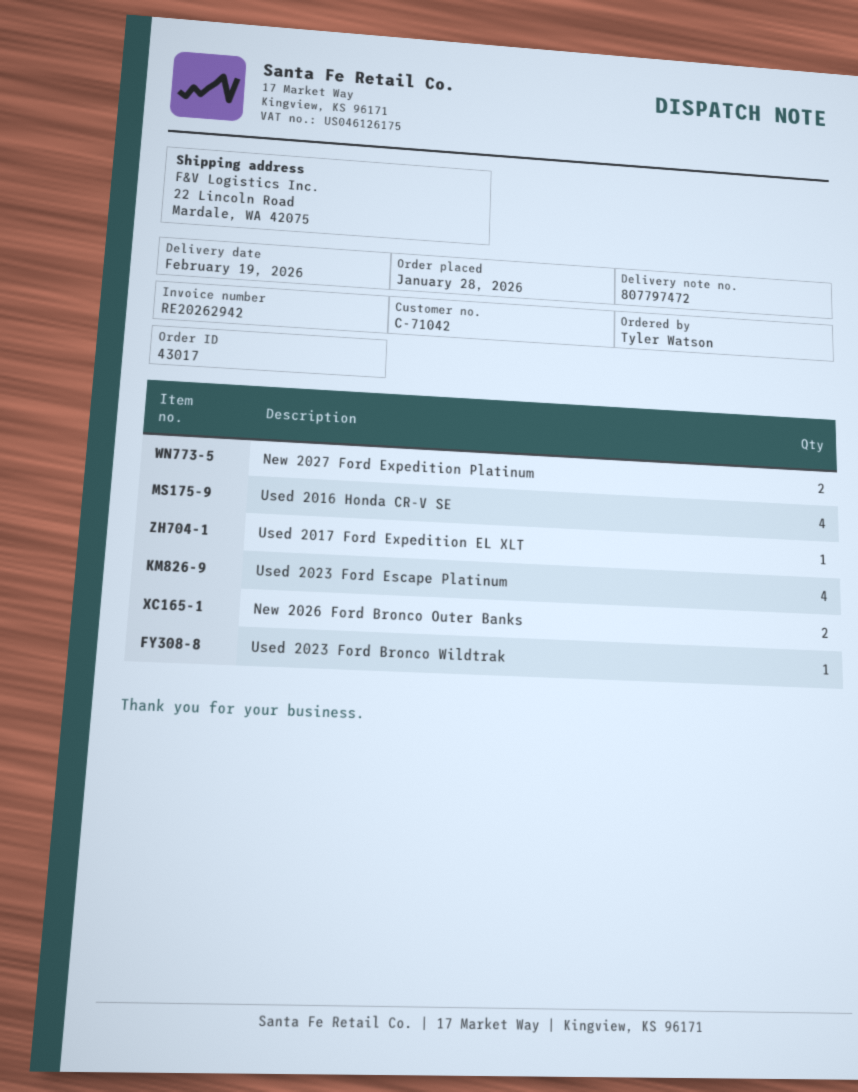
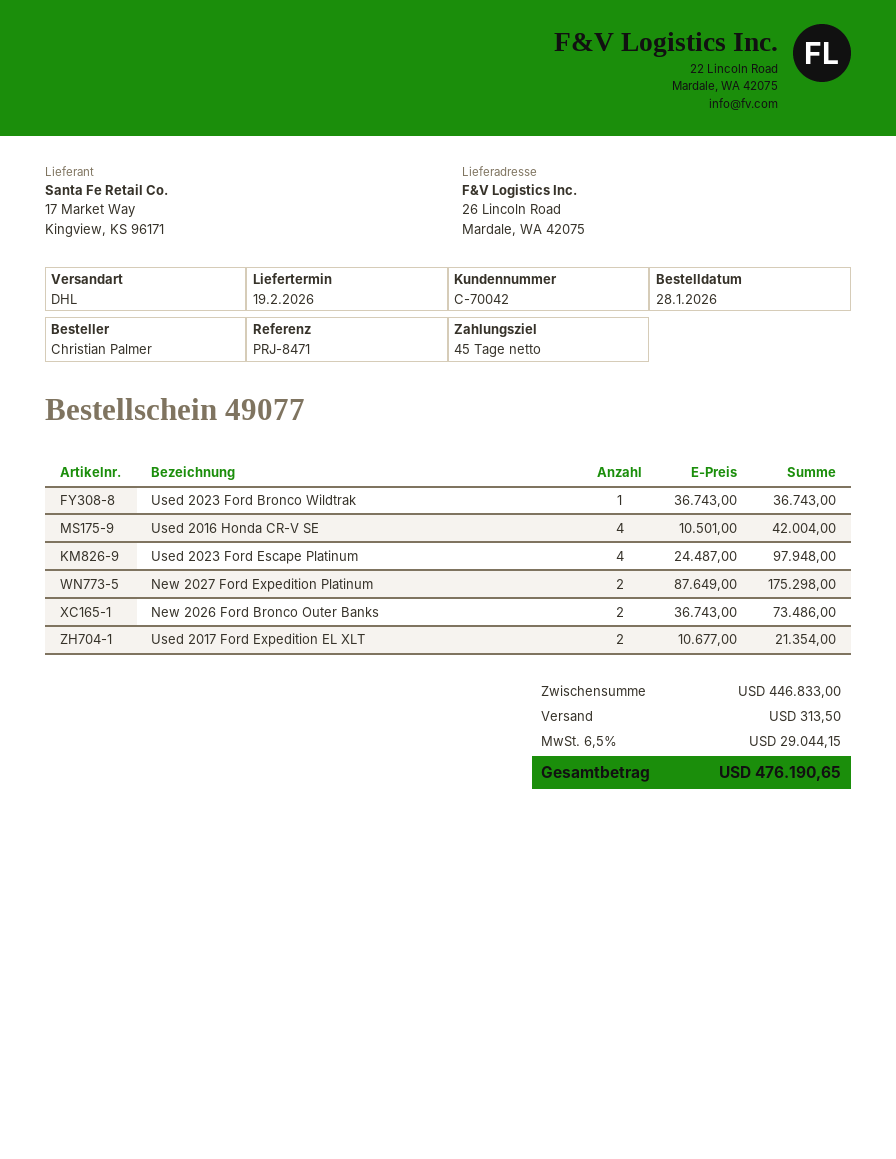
order number: 43017 -> 49077
customer number: C-71042 -> C-70042
ordered by: Tyler Watson -> Christian Palmer
ship to: 22 Lincoln Road, Mardale, WA 42075 -> 26 Lincoln Road, Mardale, WA 42075
Used 2017 Ford Expedition EL XLT: 1 -> 2

